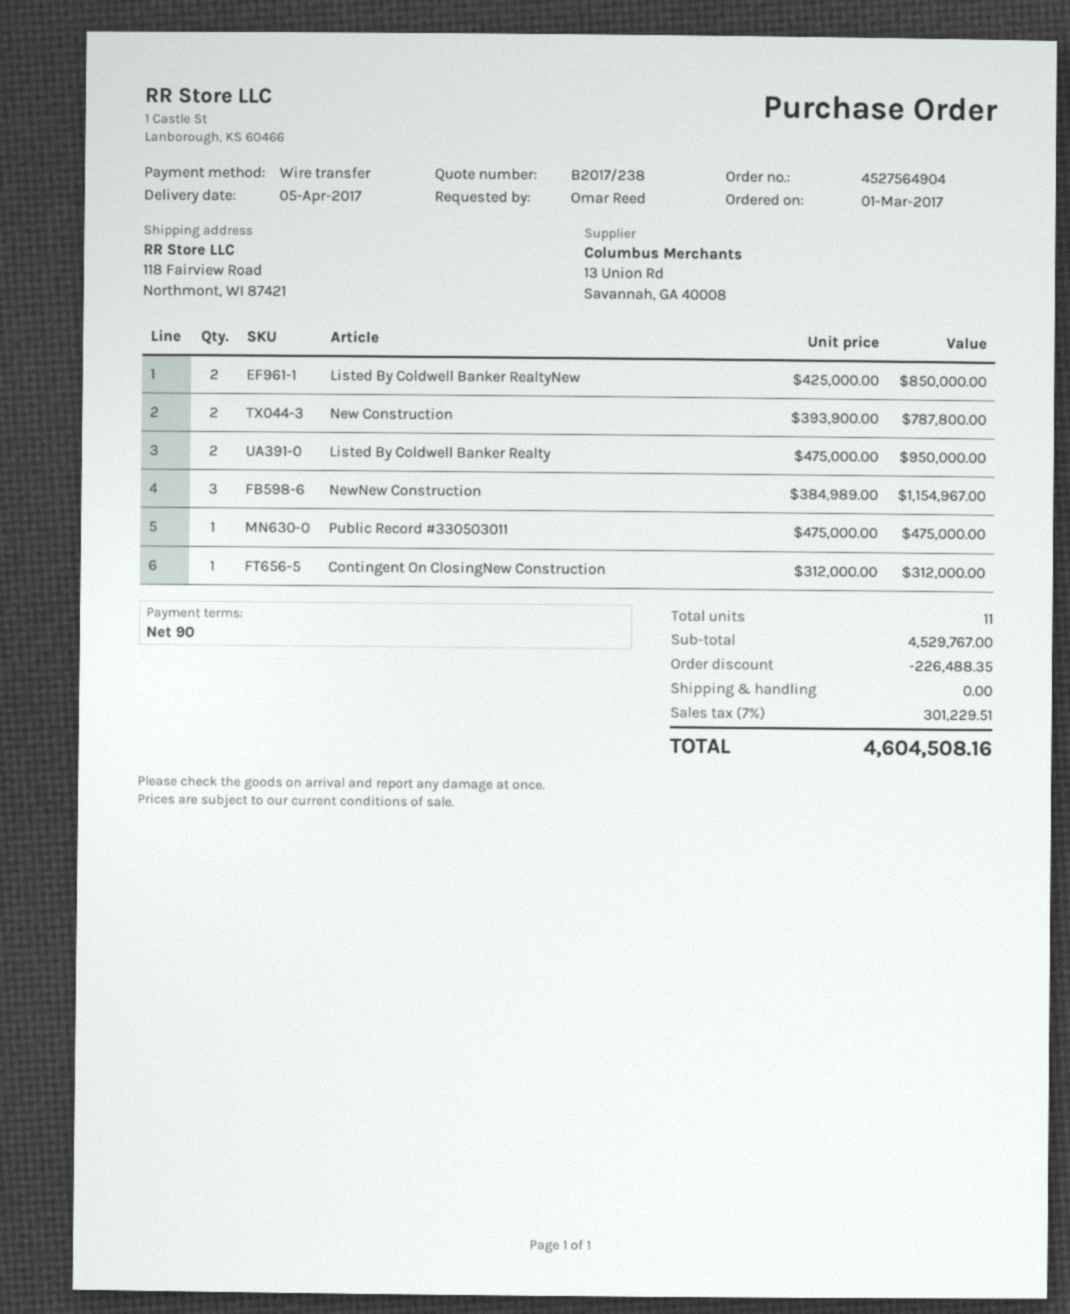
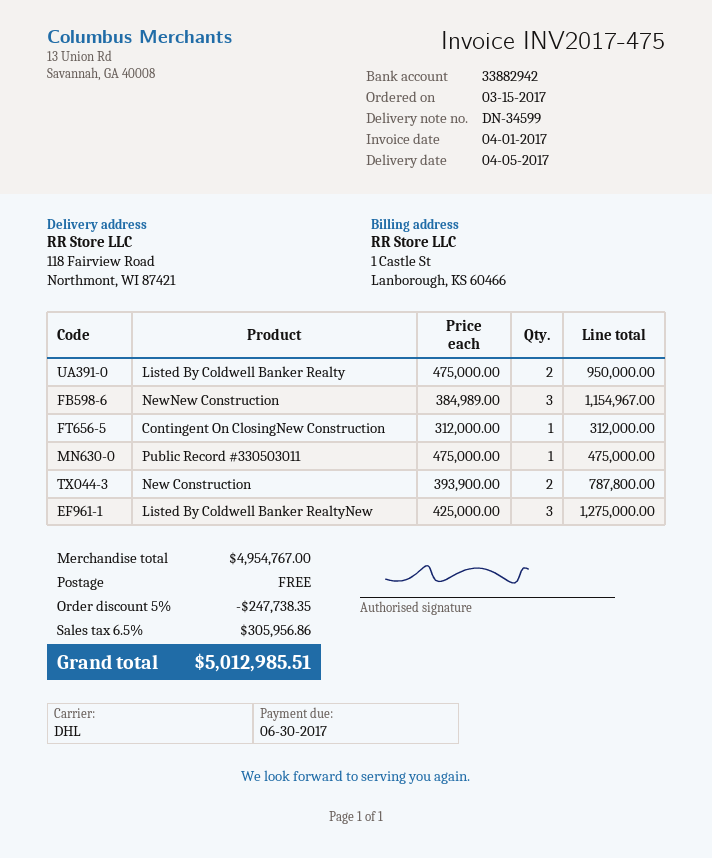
order date: 2017-03-01 -> 2017-03-15
Listed By Coldwell Banker RealtyNew: 2 x 425000.00 = 850000.00 -> 3 x 425000.00 = 1275000.00
subtotal: 4529767.00 -> 4954767.00
discount: 226488.35 -> 247738.35
tax: 7% = 301229.51 -> 6.5% = 305956.86
total: 4604508.16 -> 5012985.51

